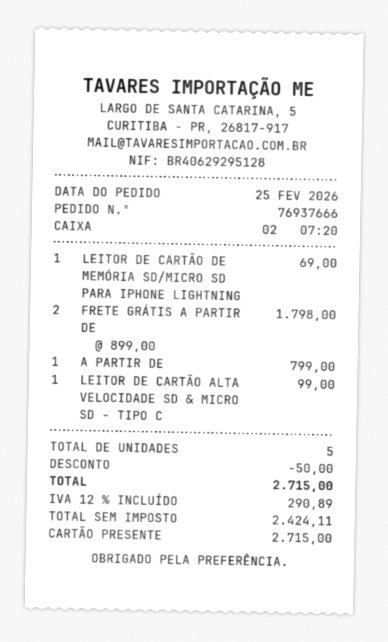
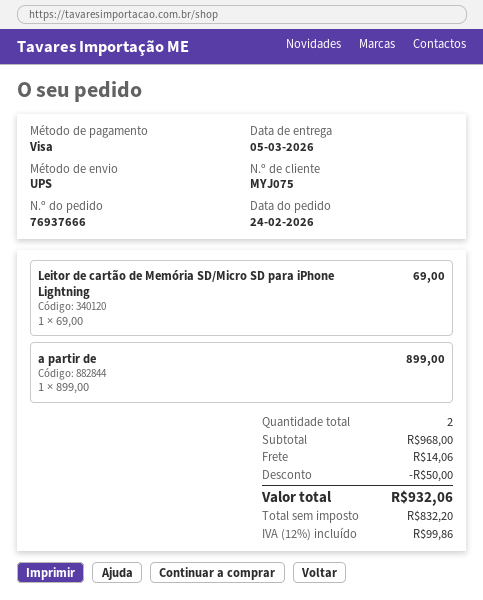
order date: 2026-02-25 -> 2026-02-24
payment method: gift card -> Visa
FRETE GRÁTIS A PARTIR DE: 2 x 899.00 = 1798.00 -> none
A PARTIR DE: 1 x 799.00 = 799.00 -> 1 x 899.00 = 899.00
LEITOR DE CARTÃO ALTA VELOCIDADE SD & MICRO SD - TIPO C: 1 x 99.00 = 99.00 -> none
total quantity: 5 -> 2
shipping: none -> 14.06
net: 2424.11 -> 832.20
tax: 12% = 290.89 -> 12% = 99.86
total: 2715.00 -> 932.06

